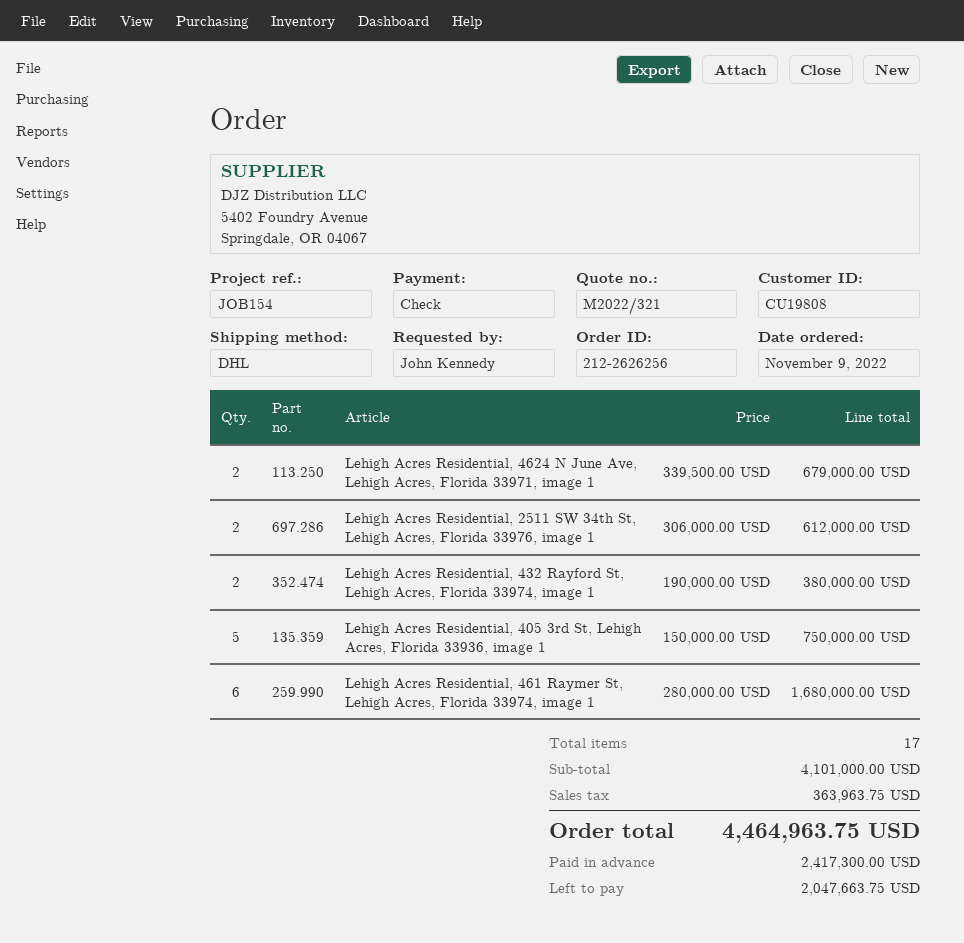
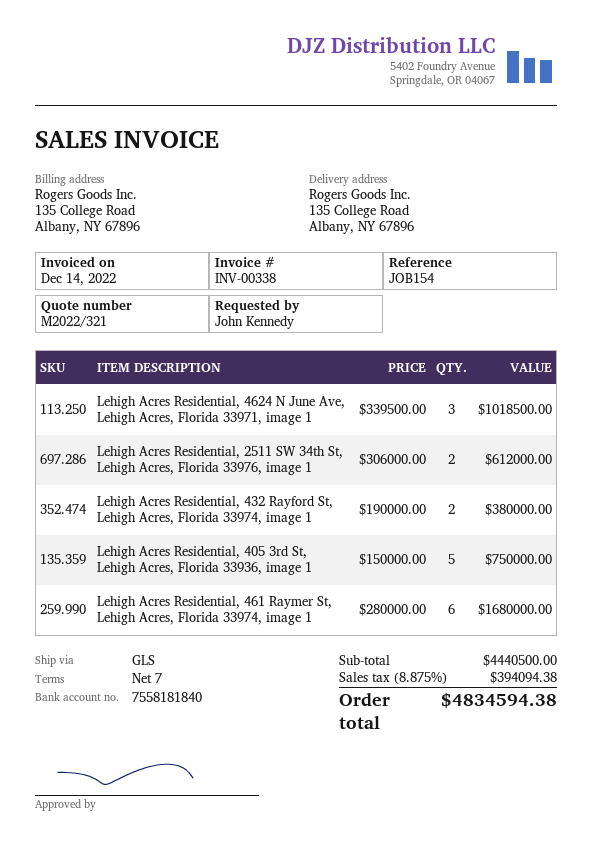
shipping method: DHL -> GLS
Lehigh Acres Residential, 4624 N June Ave, Lehigh Acres, Florida 33971, image 1: 2 x 339500.00 = 679000.00 -> 3 x 339500.00 = 1018500.00
subtotal: 4101000.00 -> 4440500.00
tax: 363963.75 -> 394094.38
total: 4464963.75 -> 4834594.38

